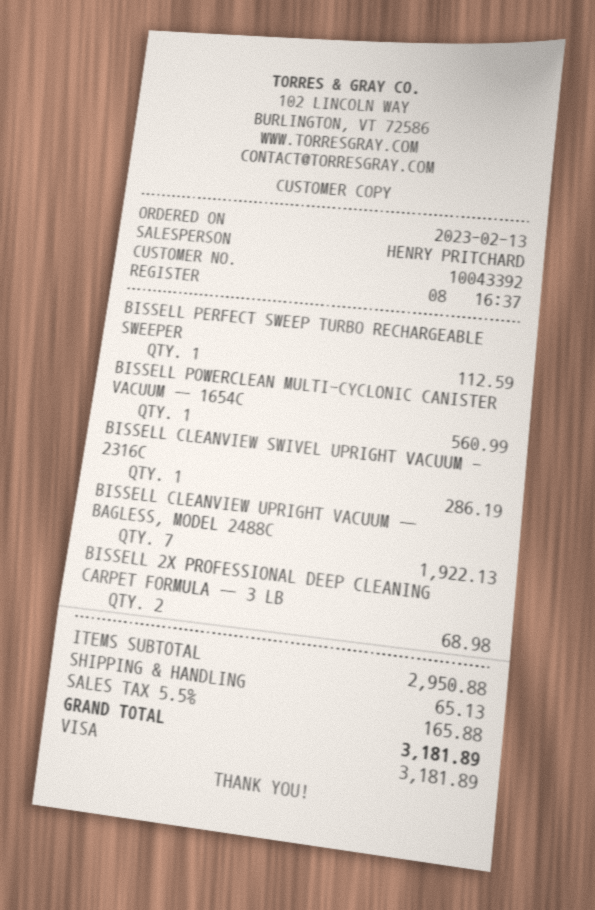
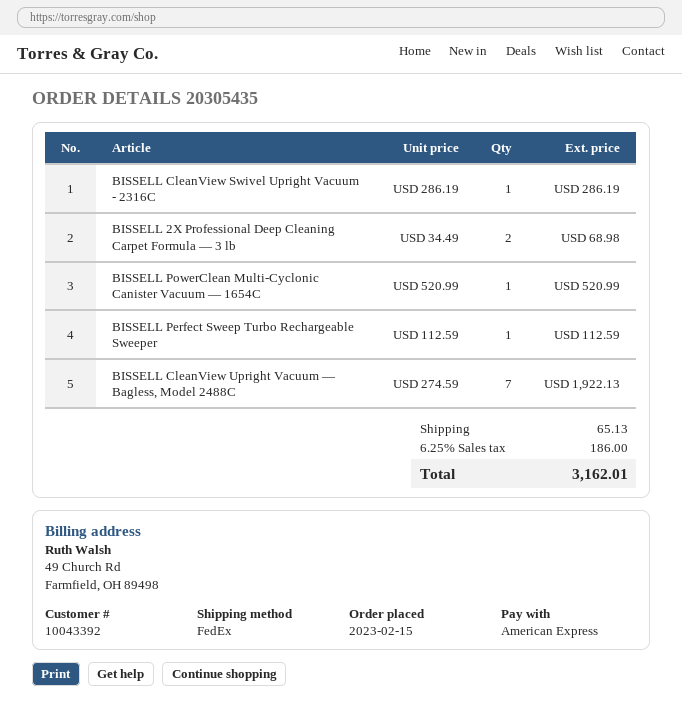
order date: 2023-02-13 -> 2023-02-15
payment method: Visa -> American Express
BISSELL POWERCLEAN MULTI-CYCLONIC CANISTER VACUUM — 1654C: 1 for 560.99 -> 1 for 520.99
tax: 5.5% = 165.88 -> 6.25% = 186.00
total: 3181.89 -> 3162.01

